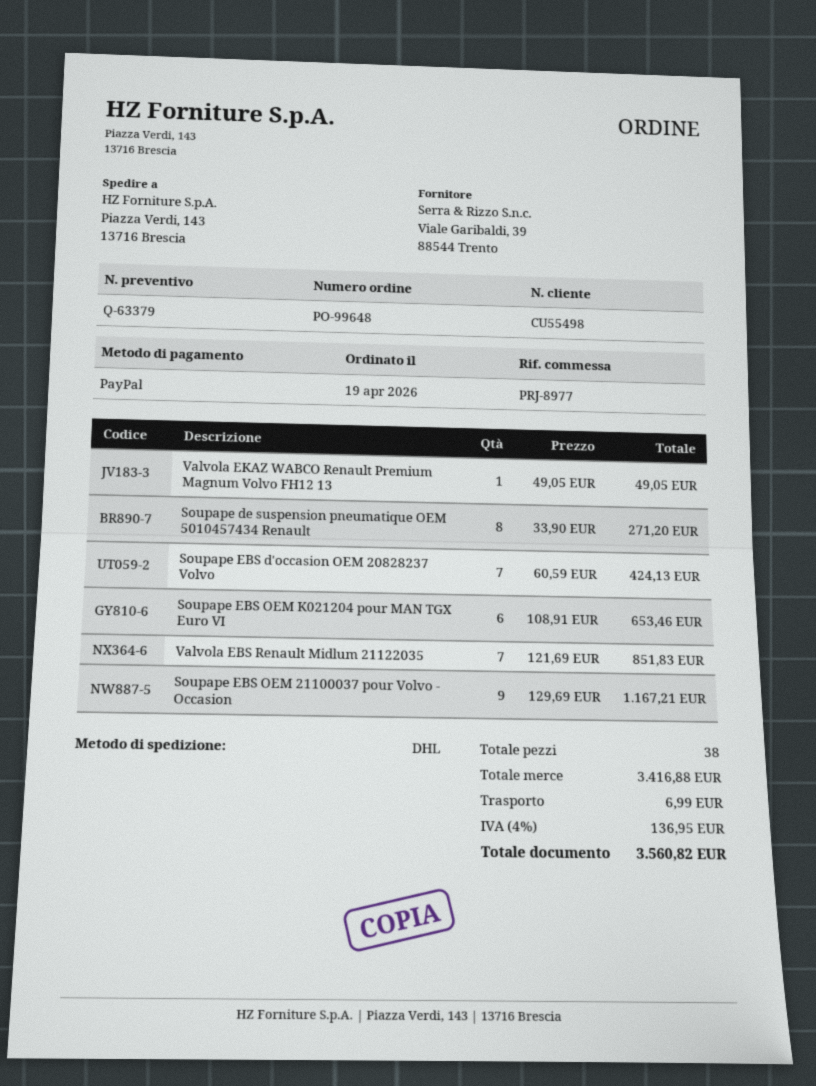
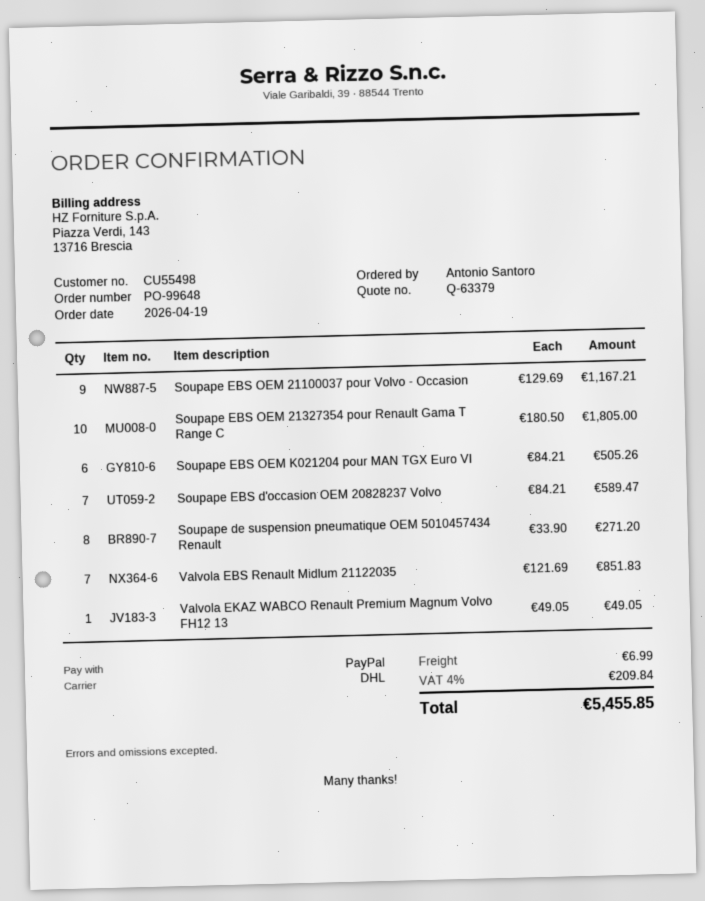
Soupape EBS d'occasion OEM 20828237 Volvo: 7 x 60.59 = 424.13 -> 7 x 84.21 = 589.47
Soupape EBS OEM K021204 pour MAN TGX Euro VI: 6 x 108.91 = 653.46 -> 6 x 84.21 = 505.26
Soupape EBS OEM 21327354 pour Renault Gama T Range C: none -> 10 x 180.50 = 1805.00
tax: 4% = 136.95 -> 4% = 209.84
total: 3560.82 -> 5455.85

